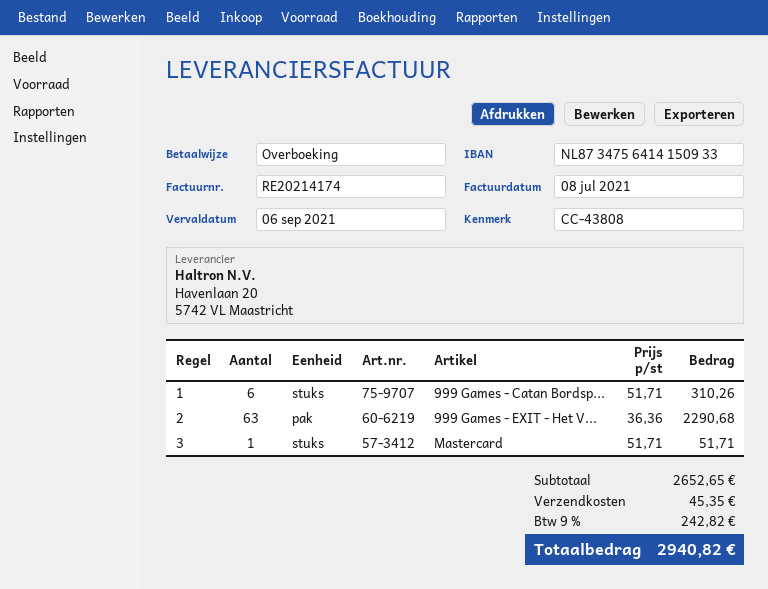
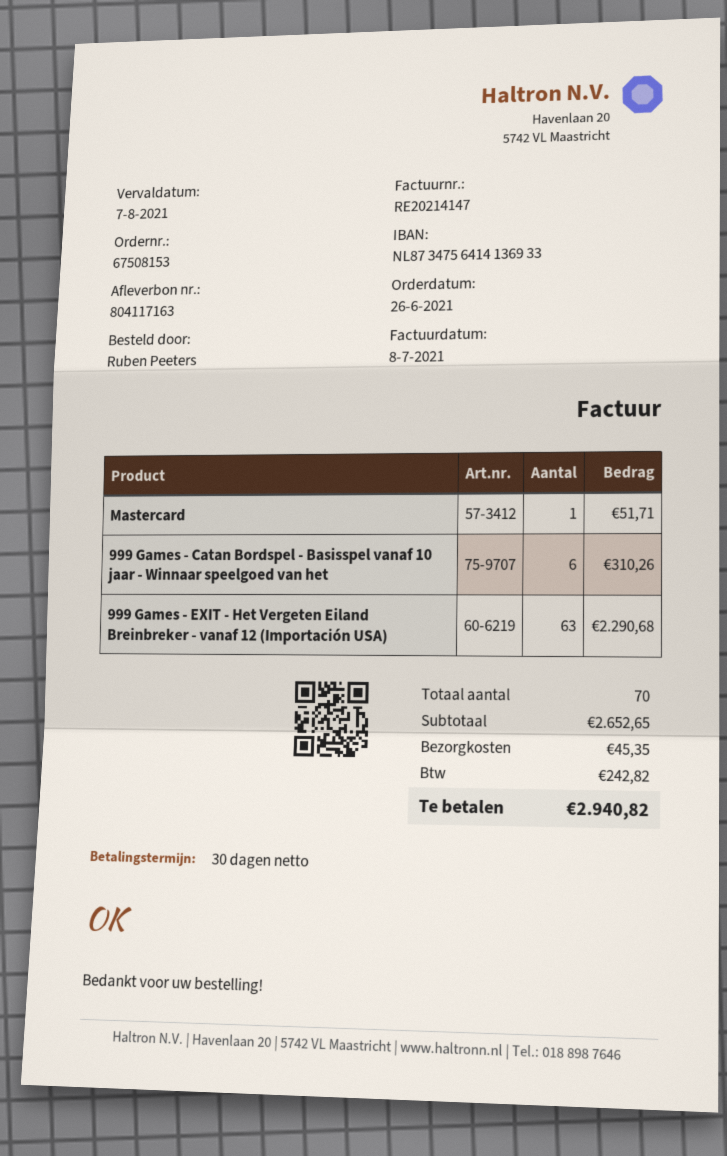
invoice number: RE20214174 -> RE20214147
due date: 2021-09-06 -> 2021-08-07
bank account: NL8734756414150933 -> NL8734756414136933

